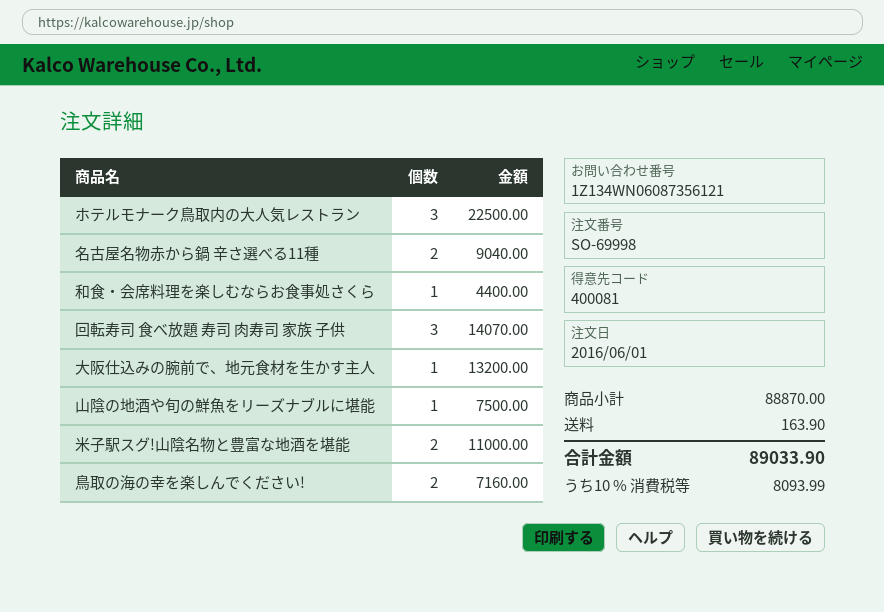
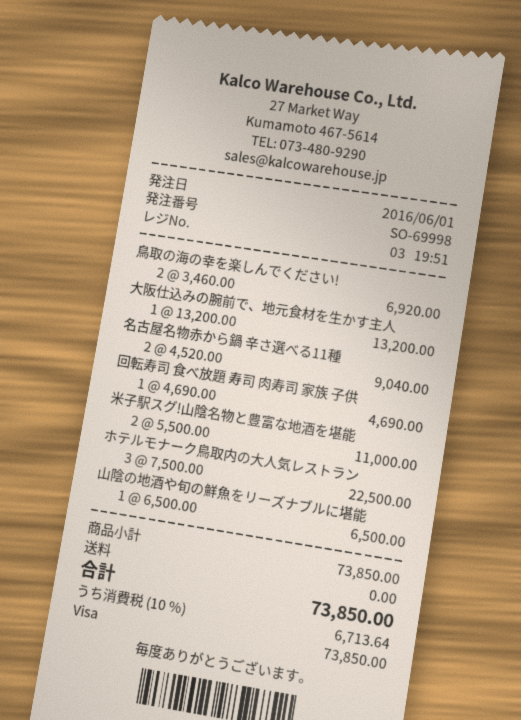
和食・会席料理を楽しむならお食事処さくら: 1 for 4400.00 -> none
回転寿司 食べ放題 寿司 肉寿司 家族 子供: 3 for 14070.00 -> 1 for 4690.00
山陰の地酒や旬の鮮魚をリーズナブルに堪能: 1 for 7500.00 -> 1 for 6500.00
鳥取の海の幸を楽しんでください!: 2 for 7160.00 -> 2 for 6920.00
subtotal: 88870.00 -> 73850.00
shipping: 163.90 -> 0.00
tax: 10% = 8093.99 -> 10% = 6713.64
total: 89033.90 -> 73850.00

